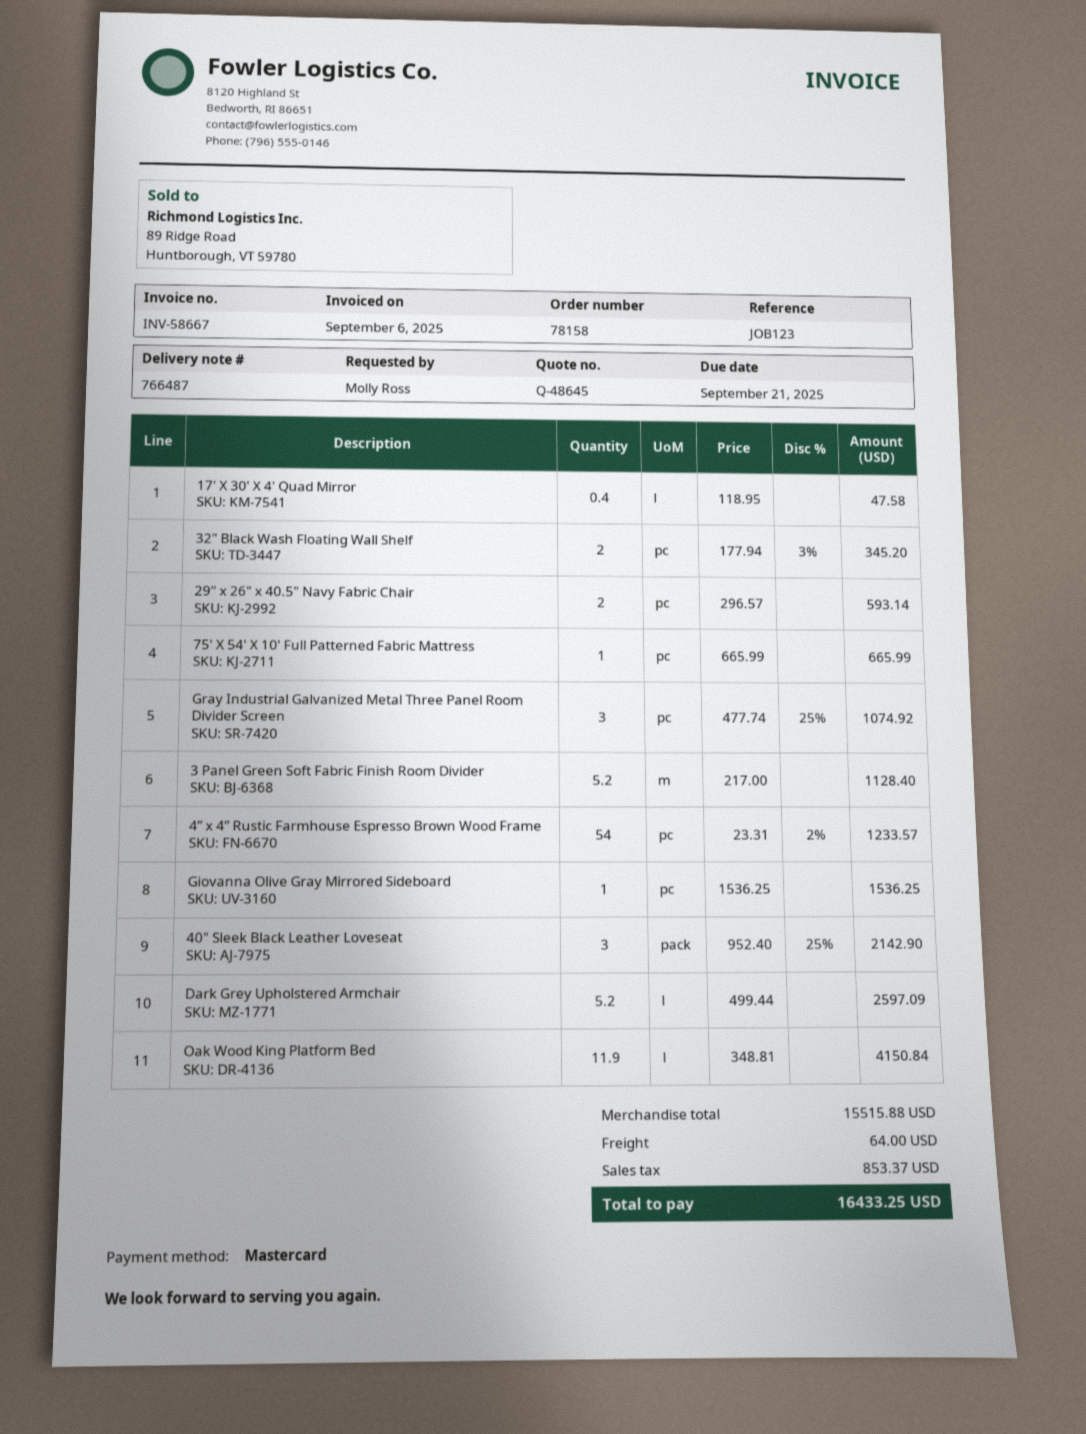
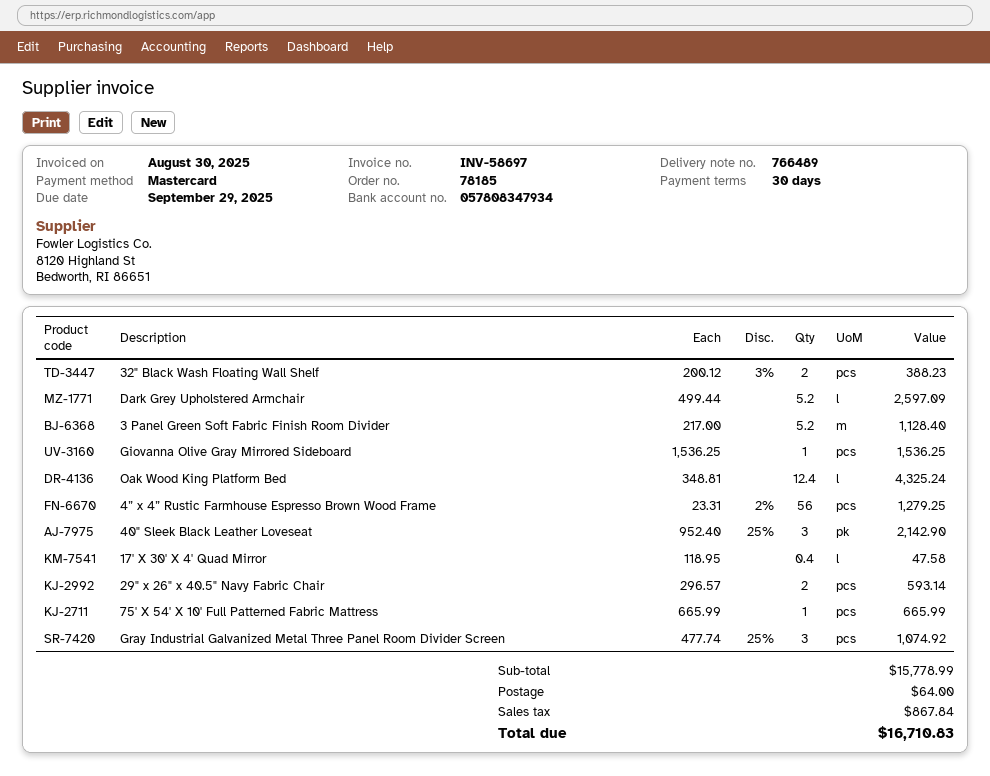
order number: 78158 -> 78185
delivery note number: 766487 -> 766489
invoice number: INV-58667 -> INV-58697
invoice date: 2025-09-06 -> 2025-08-30
due date: 2025-09-21 -> 2025-09-29
32" Black Wash Floating Wall Shelf: 2 x 177.94 - 3% = 345.20 -> 2 x 200.12 - 3% = 388.23
4” x 4” Rustic Farmhouse Espresso Brown Wood Frame: 54 x 23.31 - 2% = 1233.57 -> 56 x 23.31 - 2% = 1279.25
Oak Wood King Platform Bed: 11.9 x 348.81 = 4150.84 -> 12.4 x 348.81 = 4325.24
subtotal: 15515.88 -> 15778.99
tax: 853.37 -> 867.84
total: 16433.25 -> 16710.83

